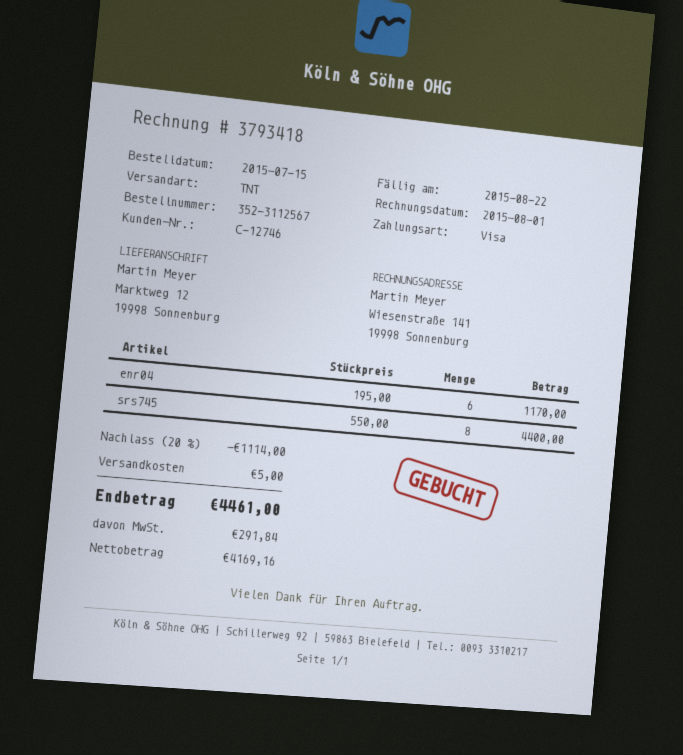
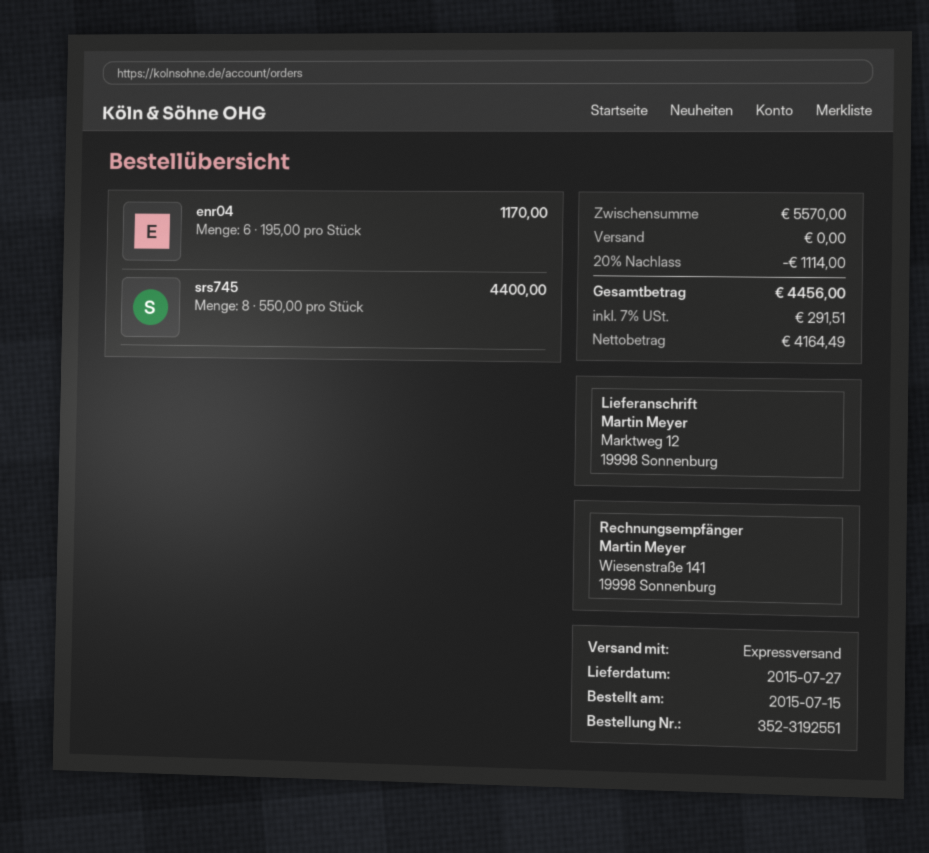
order number: 352-3112567 -> 352-3192551
shipping method: TNT -> express
shipping: 5.00 -> 0.00
net: 4169.16 -> 4164.49
tax: 291.84 -> 291.51
total: 4461.00 -> 4456.00

